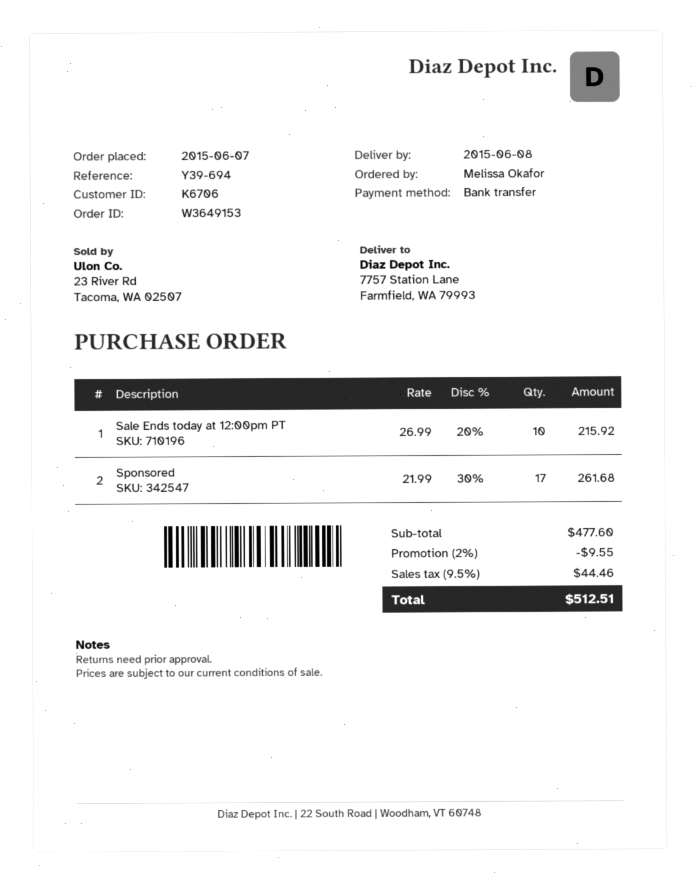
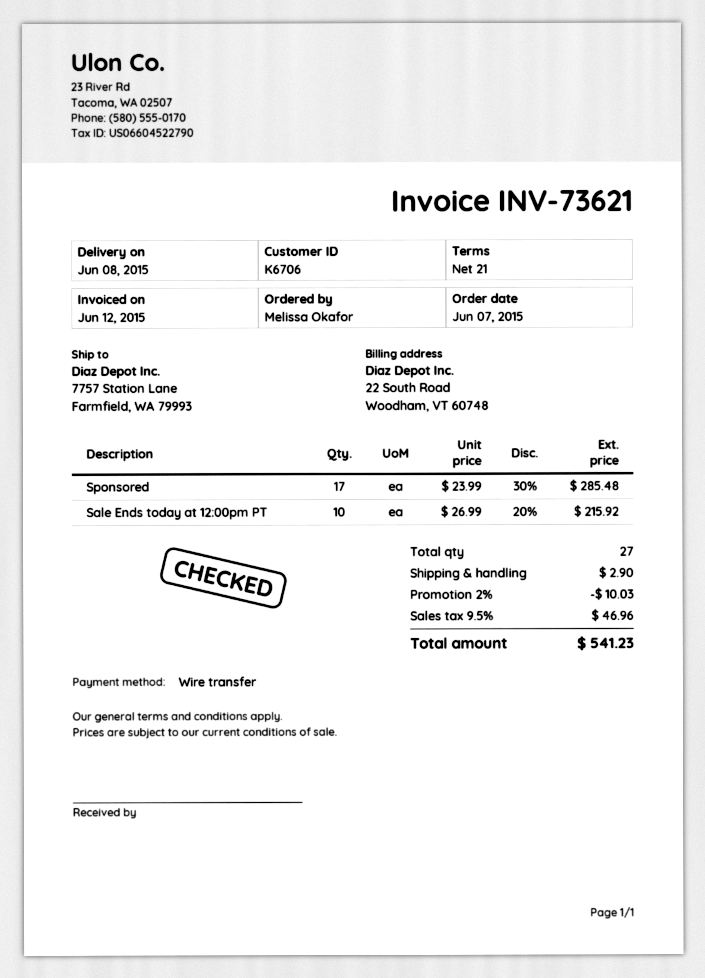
Sponsored: 17 x 21.99 - 30% = 261.68 -> 17 x 23.99 - 30% = 285.48
discount: 2% = 9.55 -> 2% = 10.03
shipping: none -> 2.90
tax: 9.5% = 44.46 -> 9.5% = 46.96
total: 512.51 -> 541.23

